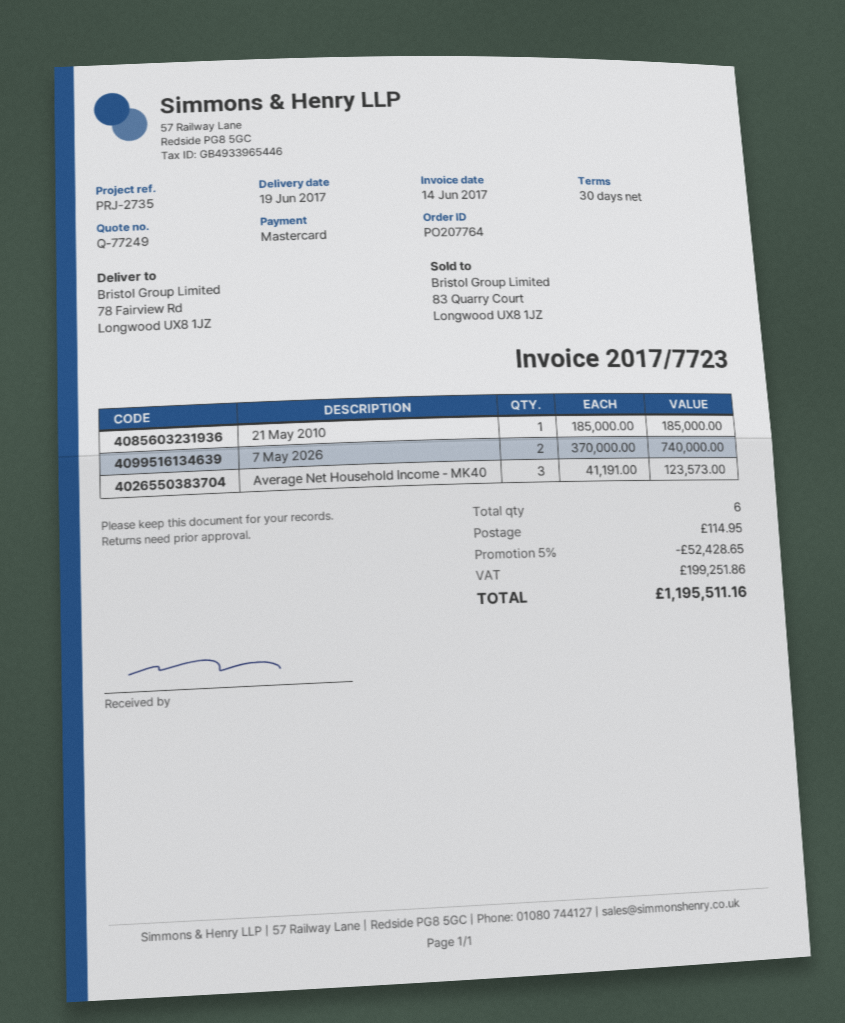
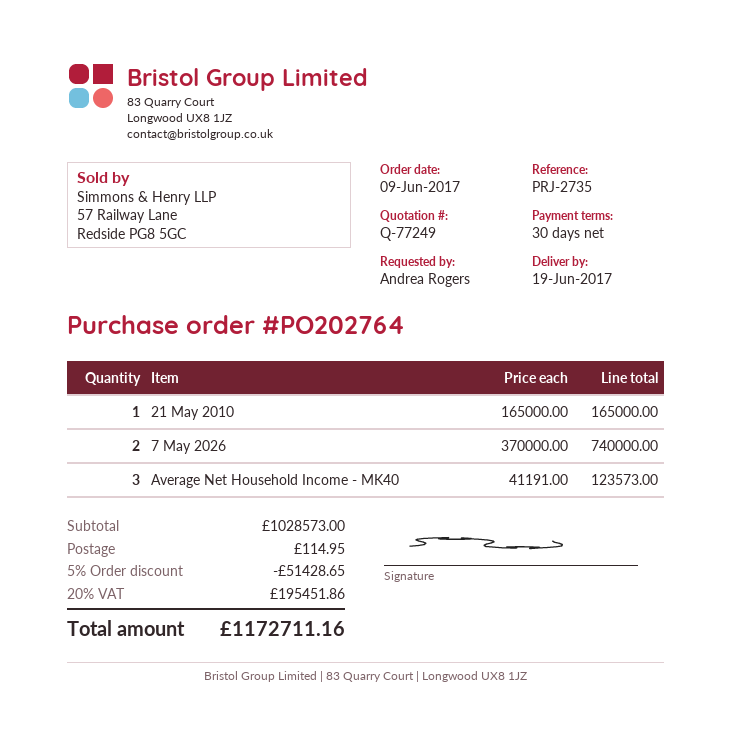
order number: PO207764 -> PO202764
21 May 2010: 1 x 185000.00 = 185000.00 -> 1 x 165000.00 = 165000.00
discount: 5% = 52428.65 -> 5% = 51428.65
tax: 199251.86 -> 195451.86
total: 1195511.16 -> 1172711.16

